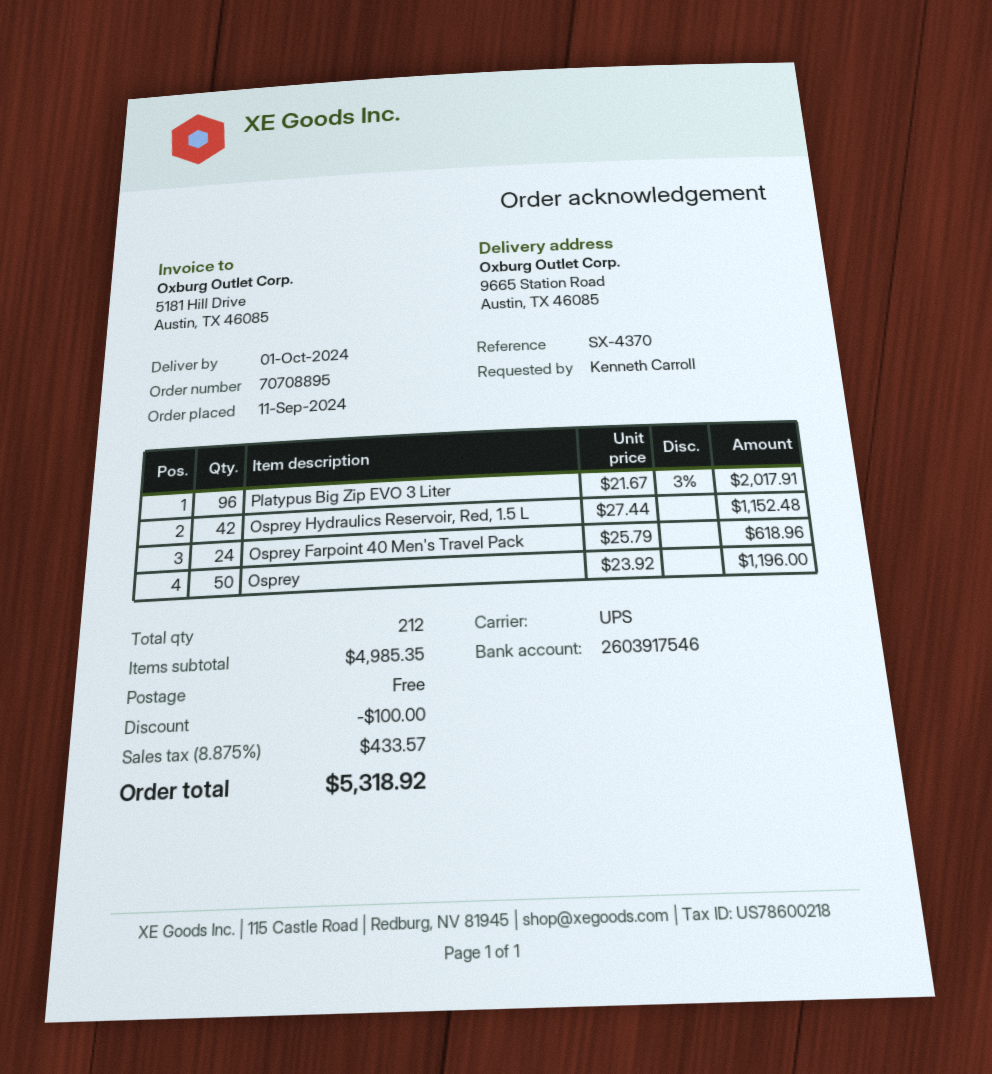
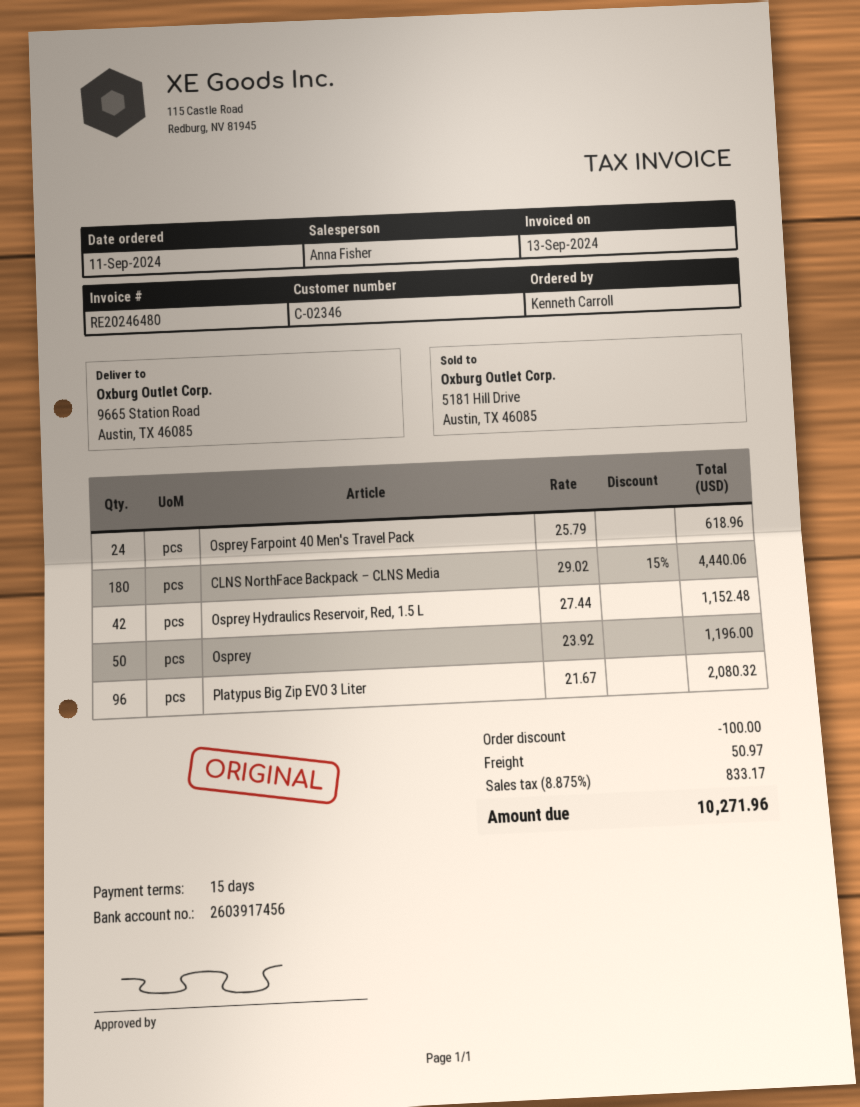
bank account: 2603917546 -> 2603917456
Platypus Big Zip EVO 3 Liter: 96 x 21.67 - 3% = 2017.91 -> 96 x 21.67 = 2080.32
CLNS NorthFace Backpack – CLNS Media: none -> 180 x 29.02 - 15% = 4440.06
shipping: 0.00 -> 50.97
tax: 8.875% = 433.57 -> 8.875% = 833.17
total: 5318.92 -> 10271.96

